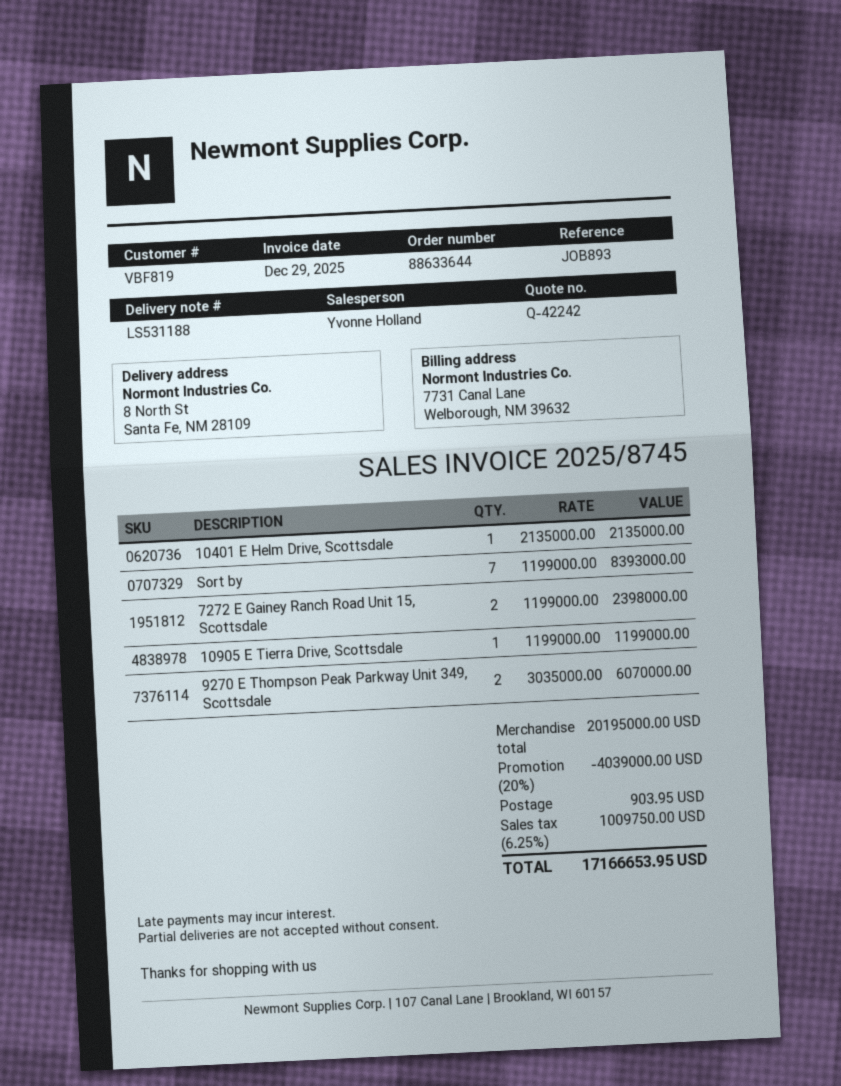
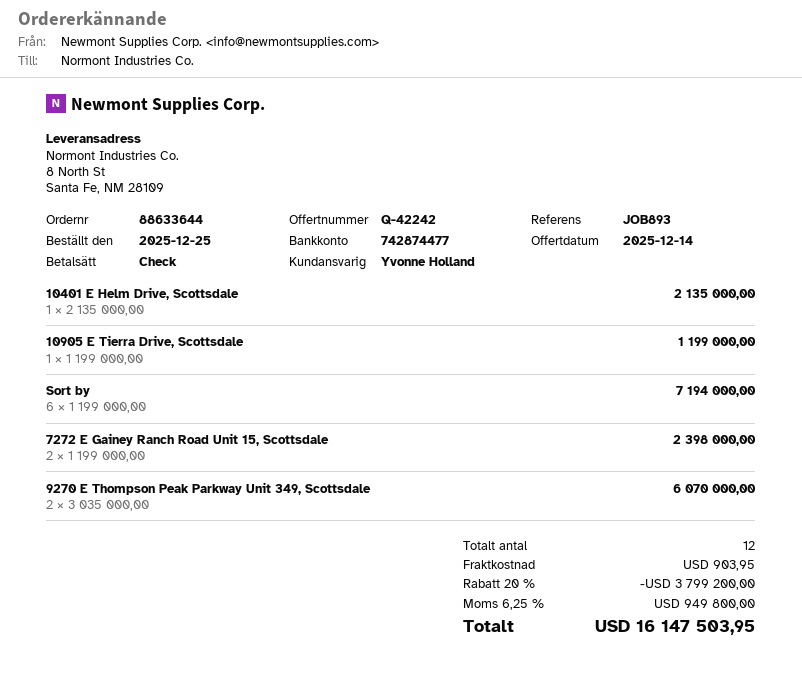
Sort by: 7 x 1199000.00 = 8393000.00 -> 6 x 1199000.00 = 7194000.00
discount: 20% = 4039000.00 -> 20% = 3799200.00
tax: 6.25% = 1009750.00 -> 6.25% = 949800.00
total: 17166653.95 -> 16147503.95

